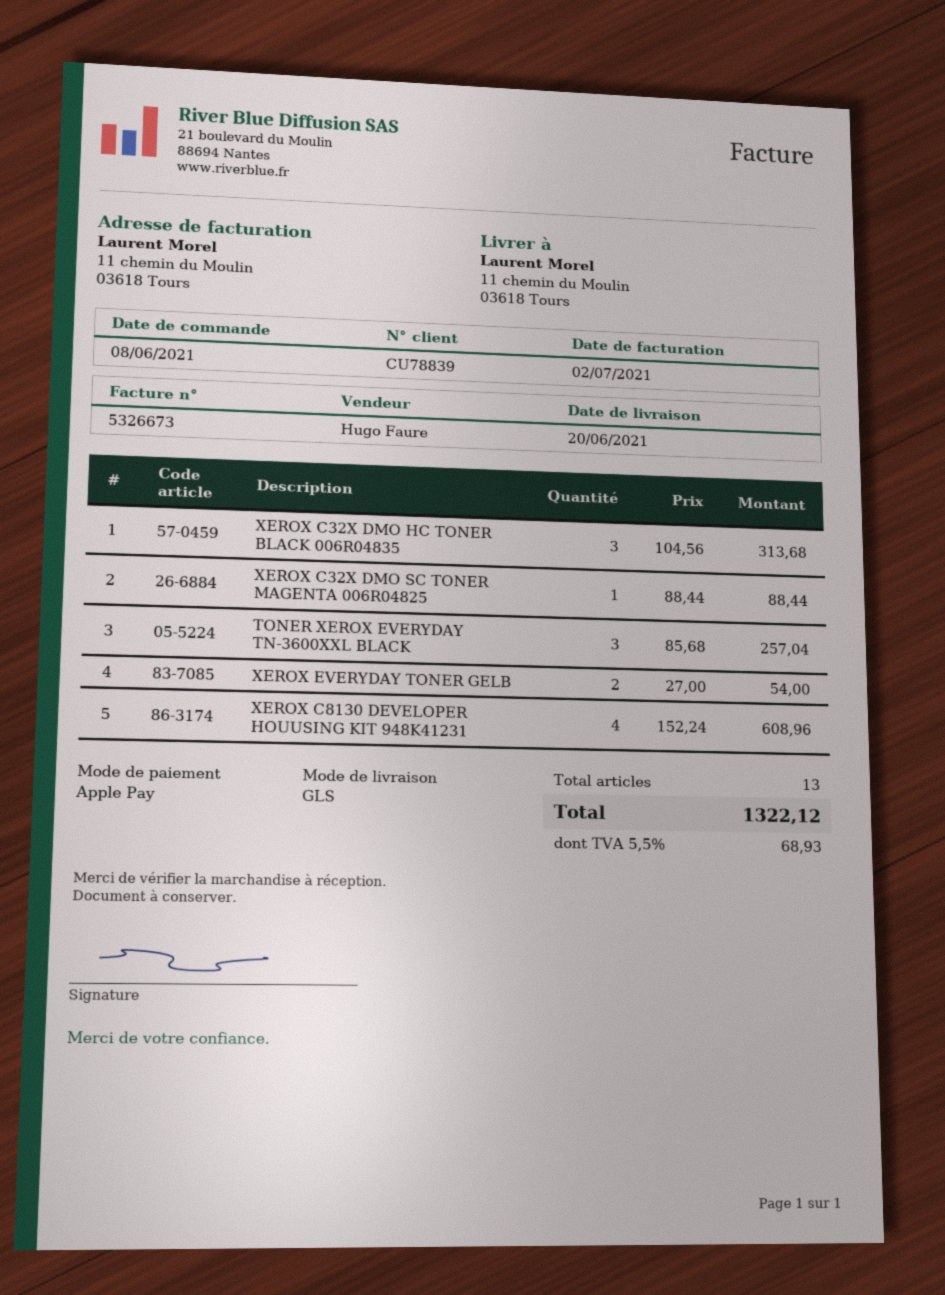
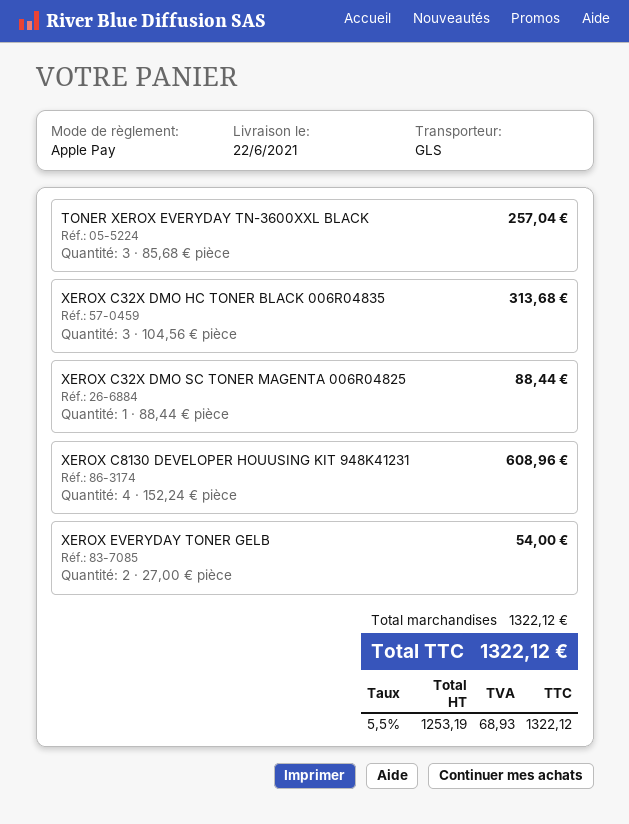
delivery date: 2021-06-20 -> 2021-06-22

